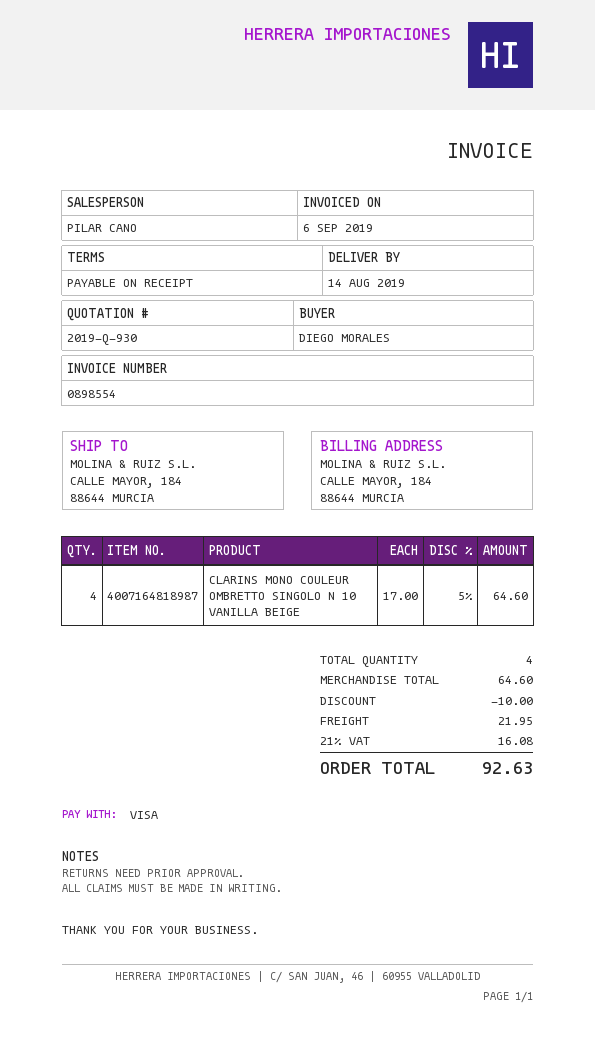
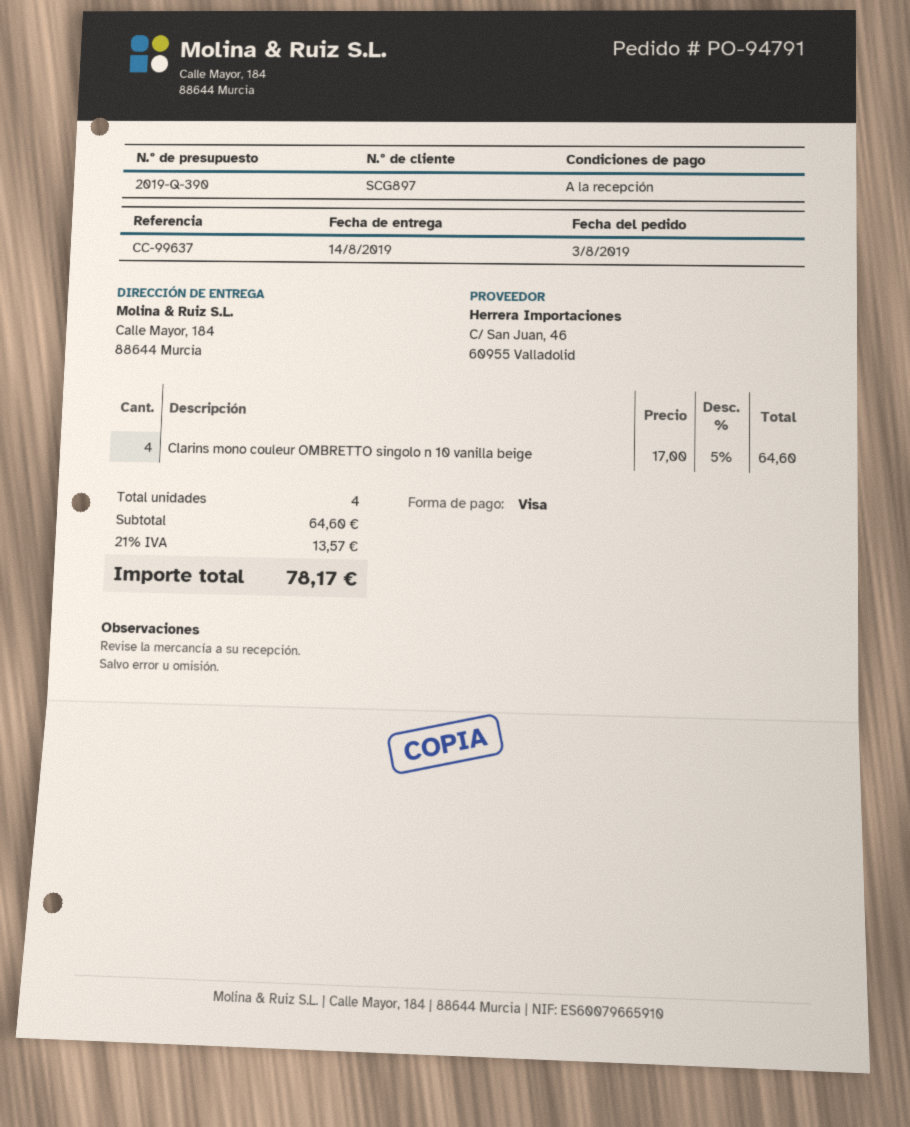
quote number: 2019-Q-930 -> 2019-Q-390
discount: 10.00 -> none
shipping: 21.95 -> none
tax: 21% = 16.08 -> 21% = 13.57
total: 92.63 -> 78.17

